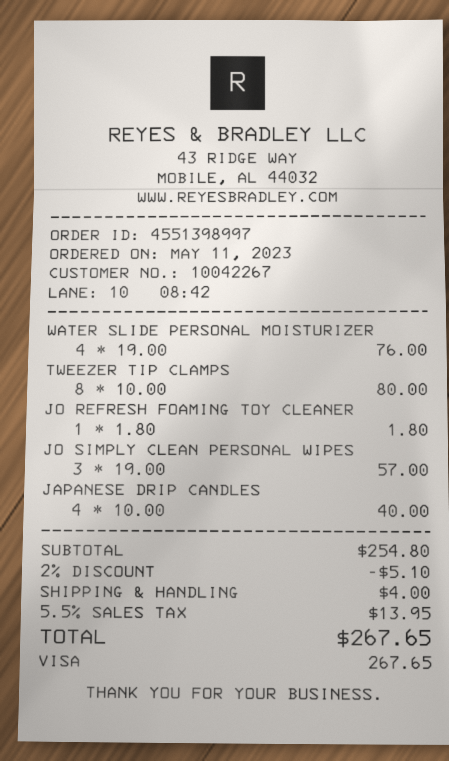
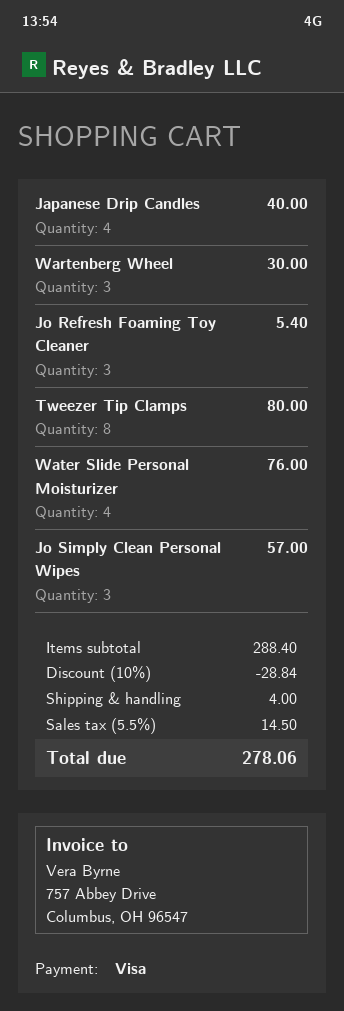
JO REFRESH FOAMING TOY CLEANER: 1 for 1.80 -> 3 for 5.40
Wartenberg Wheel: none -> 3 for 30.00
subtotal: 254.80 -> 288.40
discount: 2% = 5.10 -> 10% = 28.84
tax: 5.5% = 13.95 -> 5.5% = 14.50
total: 267.65 -> 278.06

